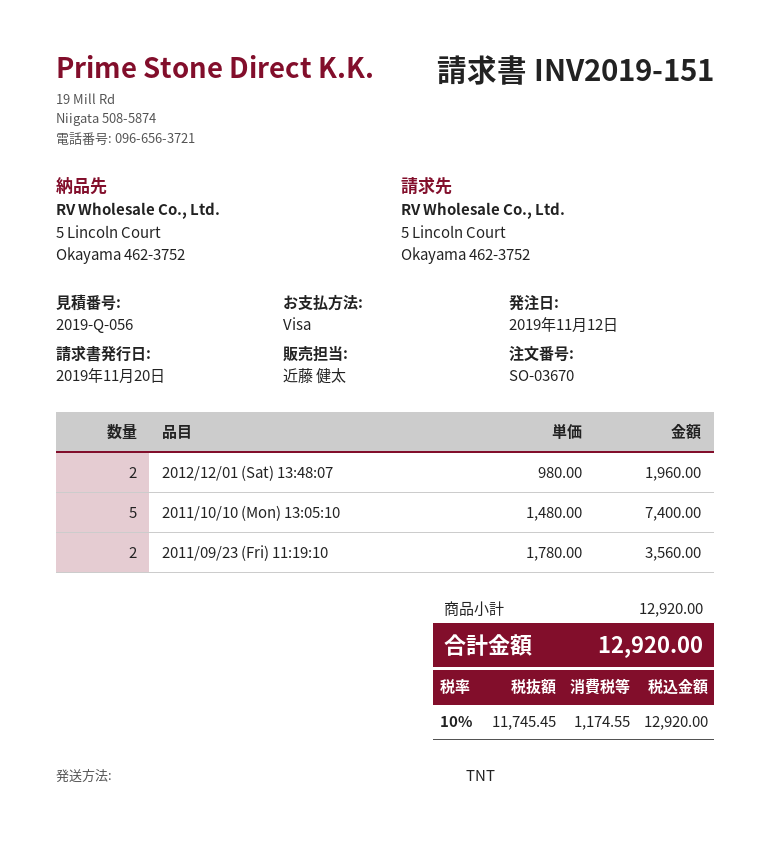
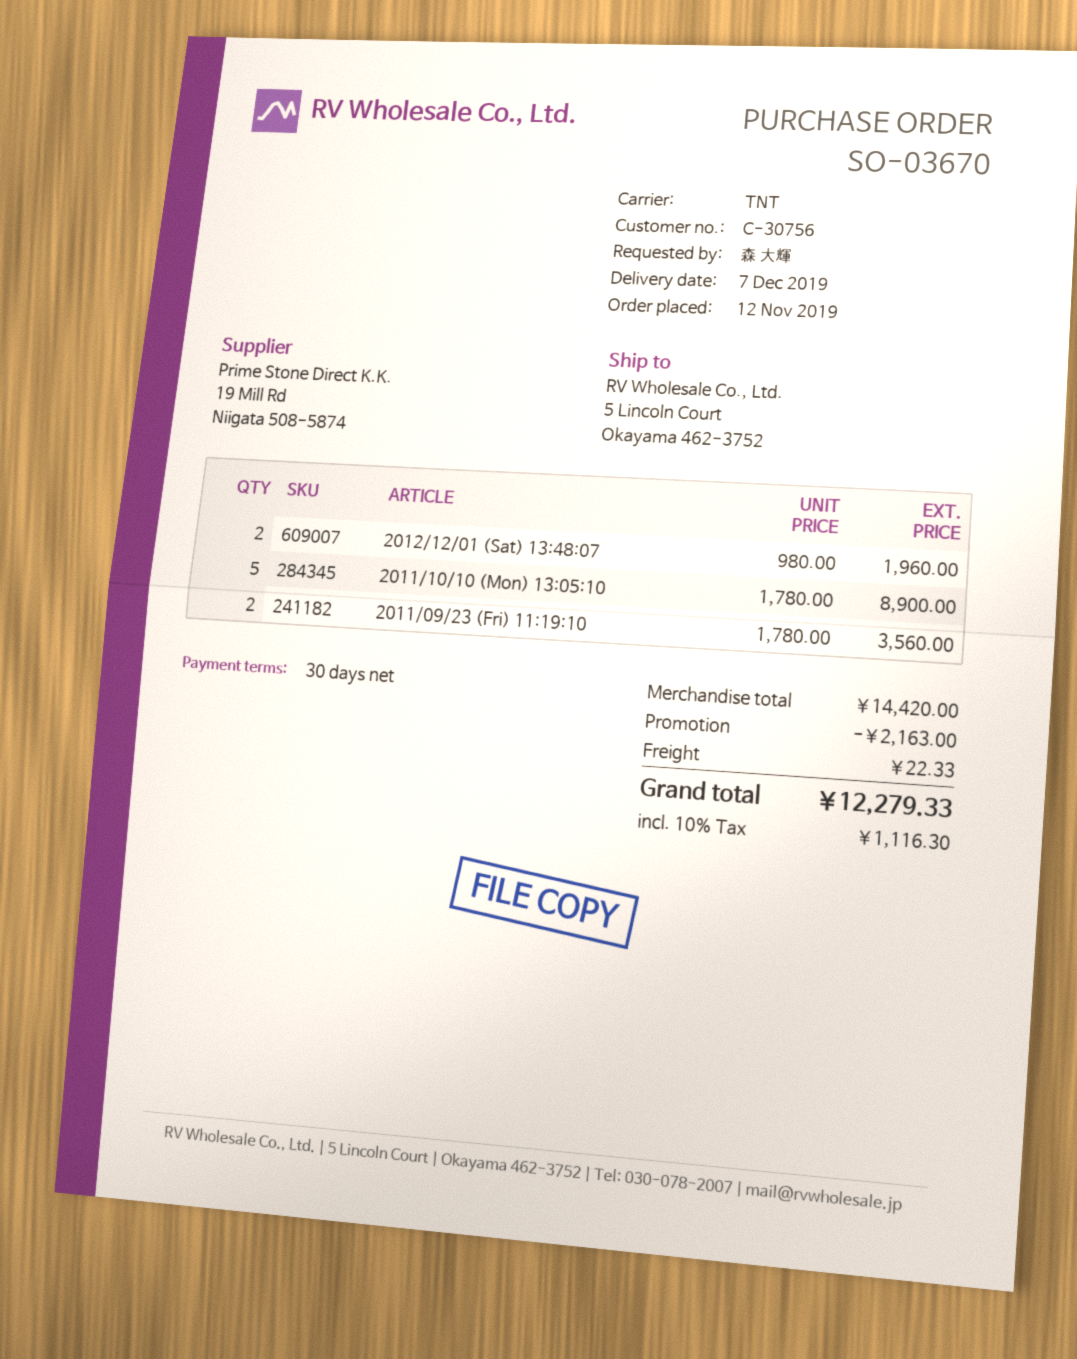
2011/10/10 (Mon) 13:05:10: 5 x 1480.00 = 7400.00 -> 5 x 1780.00 = 8900.00
subtotal: 12920.00 -> 14420.00
discount: none -> 2163.00
shipping: none -> 22.33
tax: 10% = 1174.55 -> 10% = 1116.30
total: 12920.00 -> 12279.33

